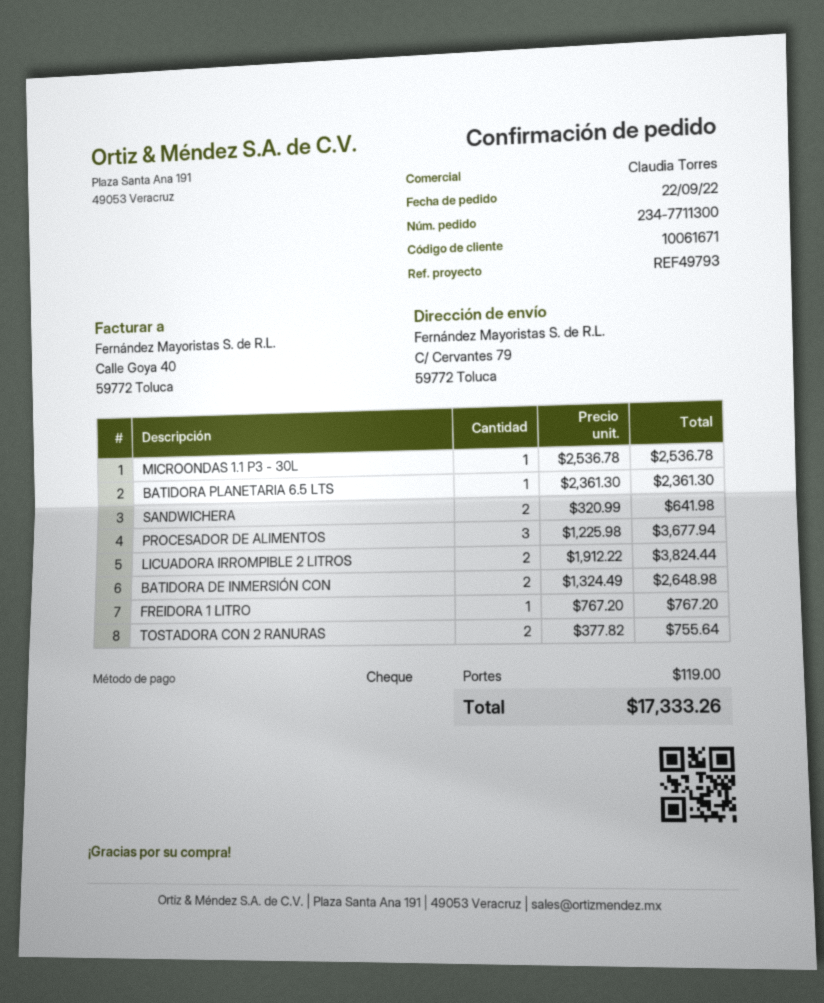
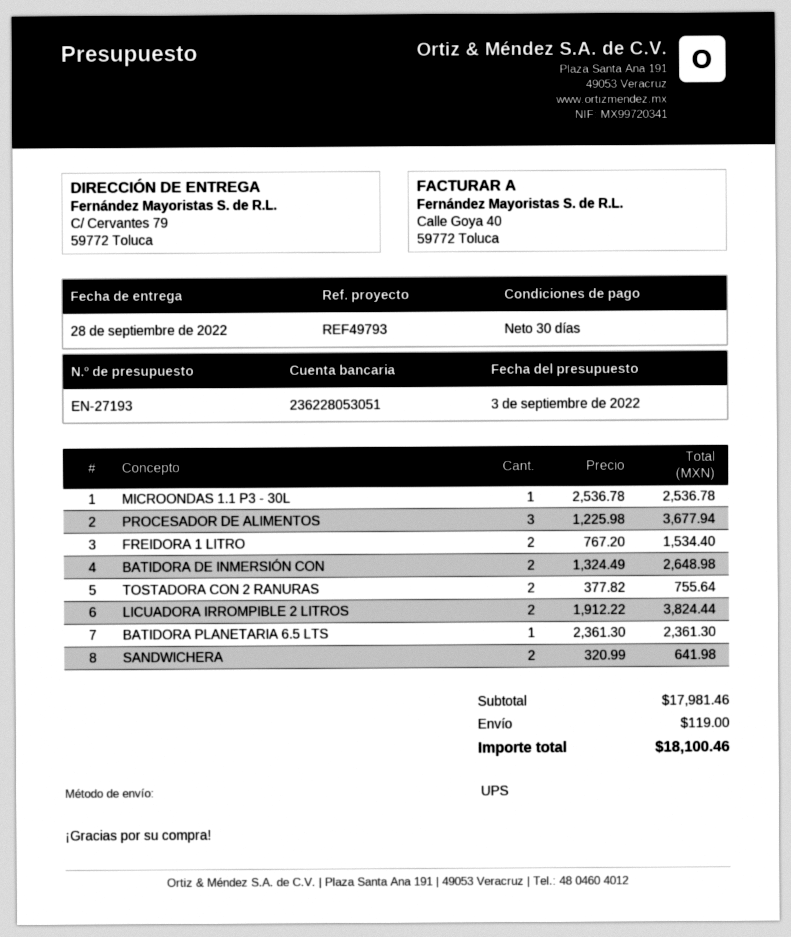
FREIDORA 1 LITRO: 1 x 767.20 = 767.20 -> 2 x 767.20 = 1534.40
total: 17333.26 -> 18100.46

